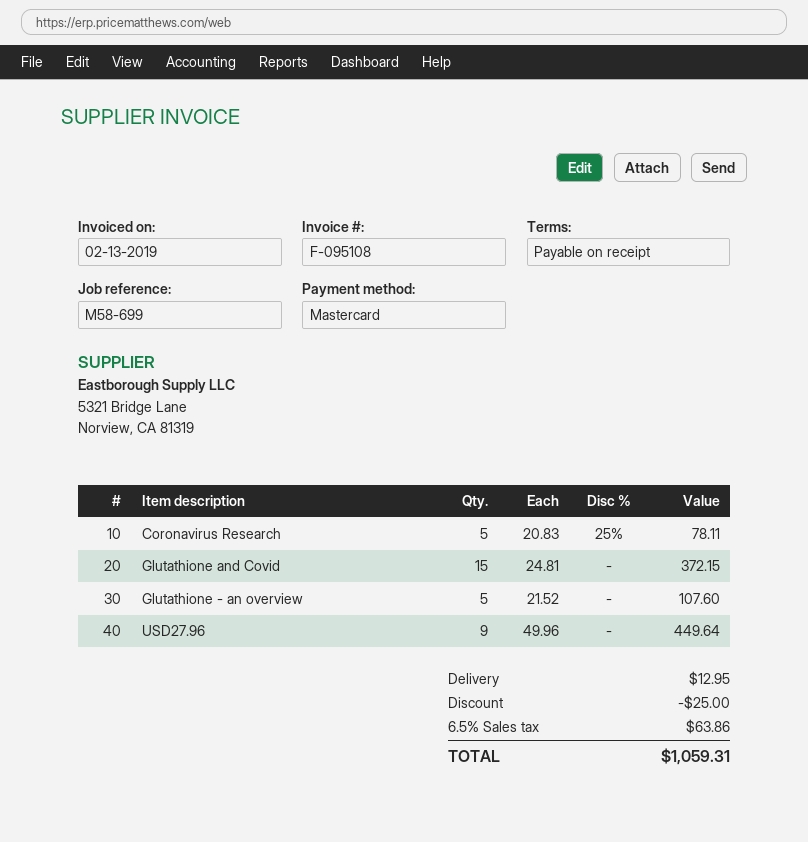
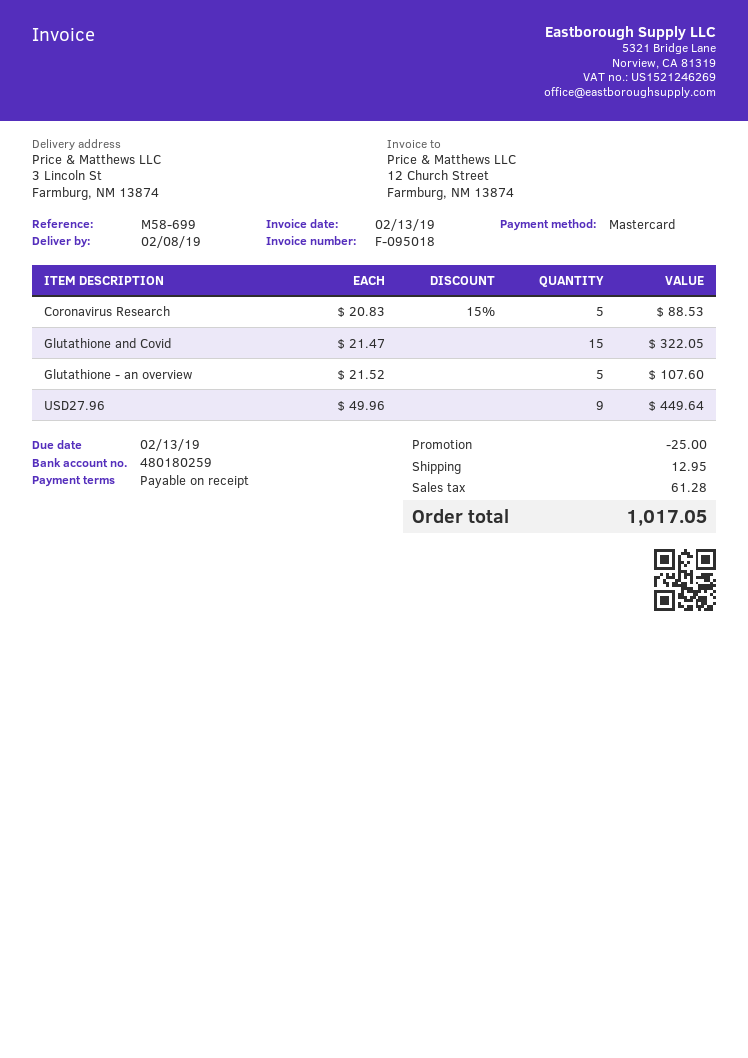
invoice number: F-095108 -> F-095018
Coronavirus Research: 5 x 20.83 - 25% = 78.11 -> 5 x 20.83 - 15% = 88.53
Glutathione and Covid: 15 x 24.81 = 372.15 -> 15 x 21.47 = 322.05
tax: 63.86 -> 61.28
total: 1059.31 -> 1017.05

